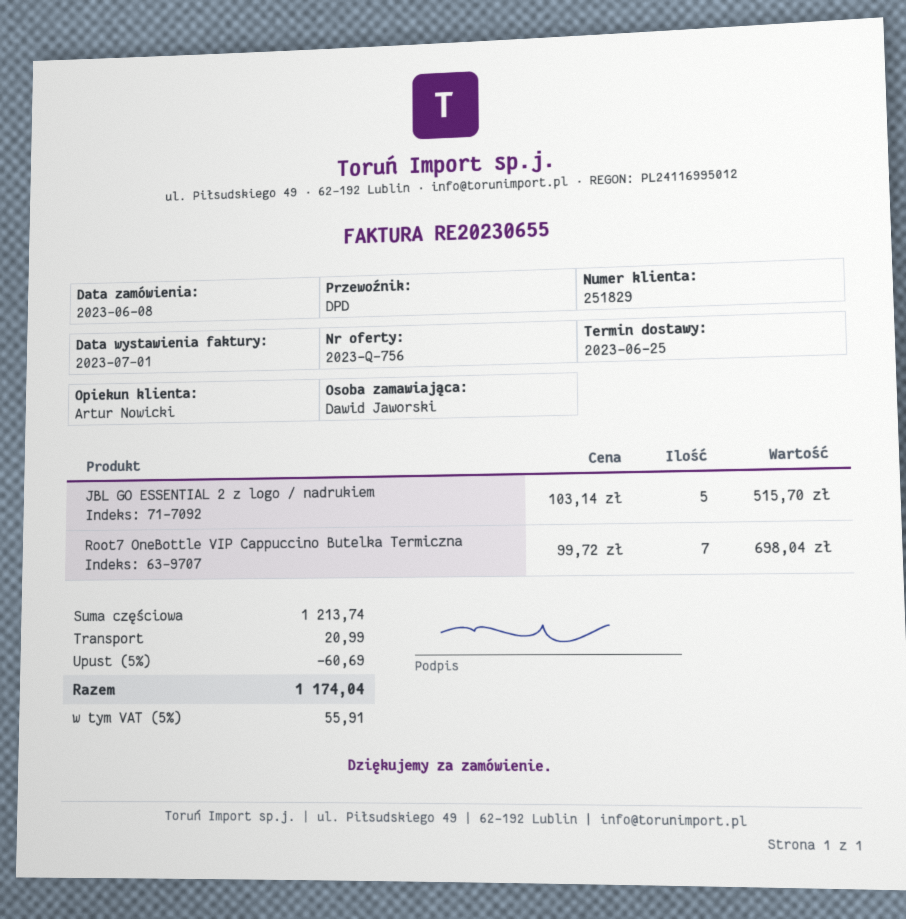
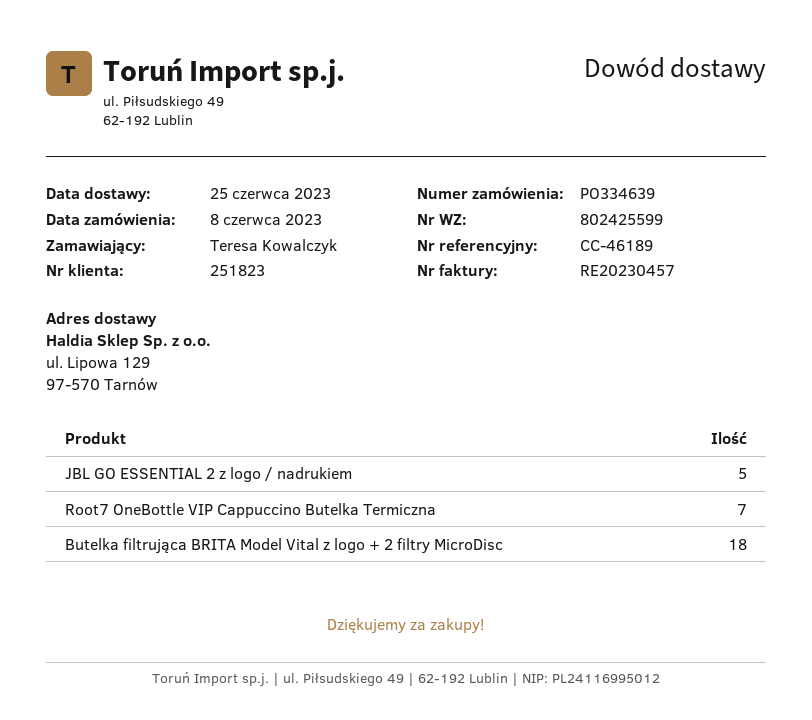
invoice number: RE20230655 -> RE20230457
customer number: 251829 -> 251823
ordered by: Dawid Jaworski -> Teresa Kowalczyk
Butelka filtrująca BRITA Model Vital z logo + 2 filtry MicroDisc: none -> 18

